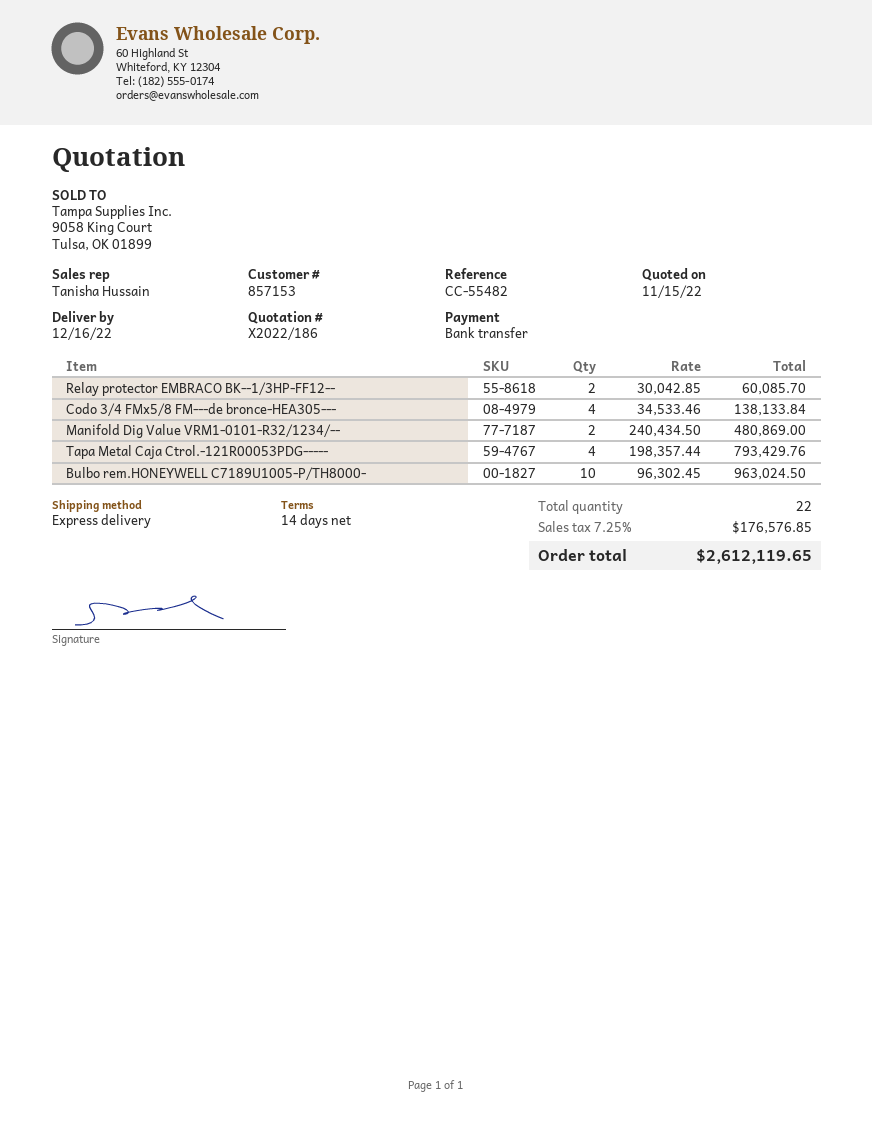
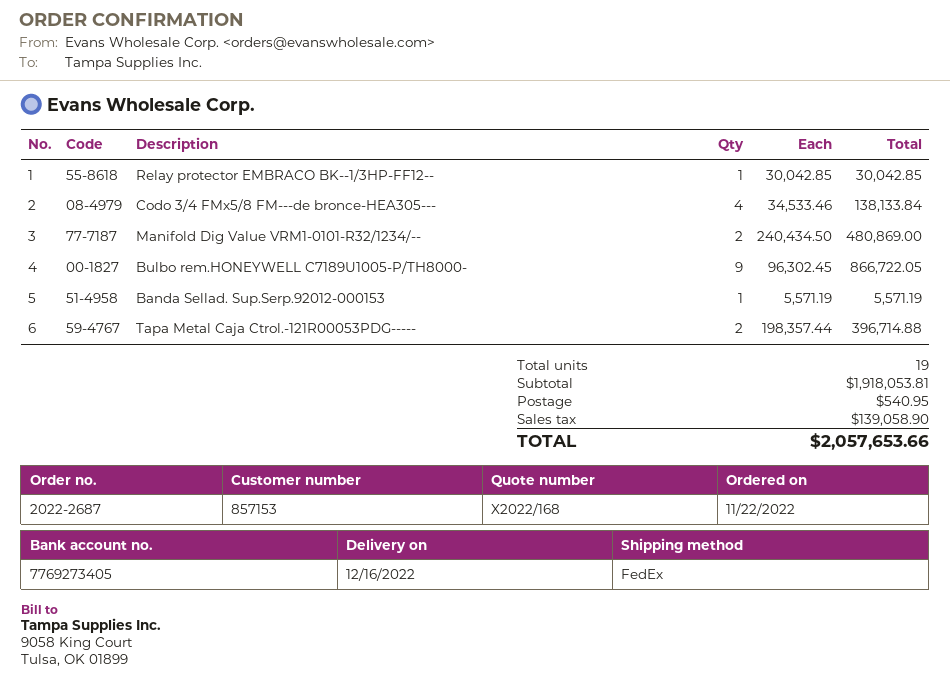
quote number: X2022/186 -> X2022/168
shipping method: express -> FedEx
Relay protector EMBRACO BK--1/3HP-FF12--: 2 x 30042.85 = 60085.70 -> 1 x 30042.85 = 30042.85
Tapa Metal Caja Ctrol.-121R00053PDG-----: 4 x 198357.44 = 793429.76 -> 2 x 198357.44 = 396714.88
Bulbo rem.HONEYWELL C7189U1005-P/TH8000-: 10 x 96302.45 = 963024.50 -> 9 x 96302.45 = 866722.05
Banda Sellad. Sup.Serp.92012-000153: none -> 1 x 5571.19 = 5571.19
total quantity: 22 -> 19
shipping: none -> 540.95
tax: 176576.85 -> 139058.90
total: 2612119.65 -> 2057653.66

